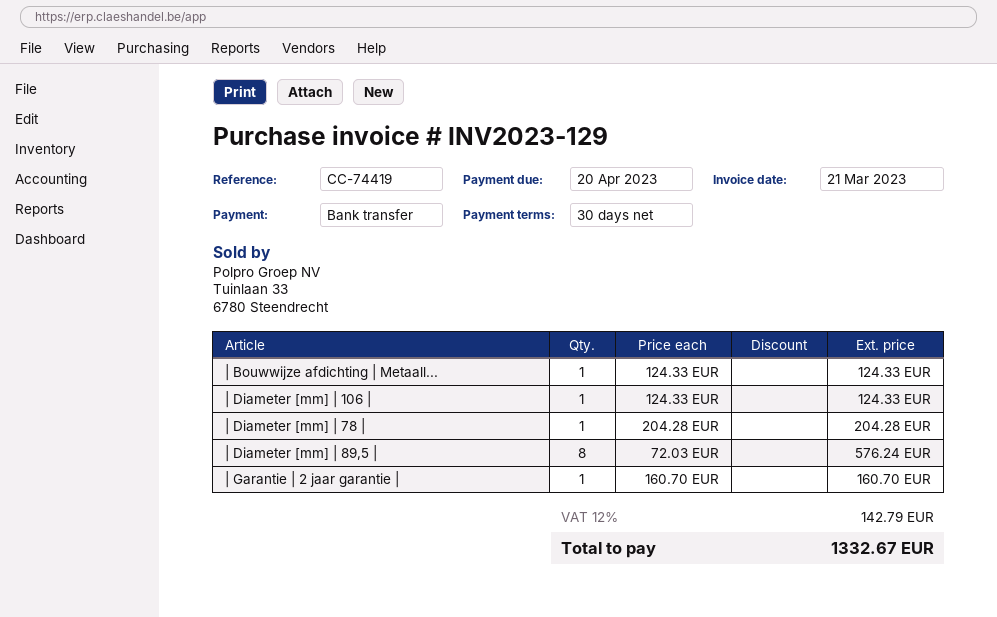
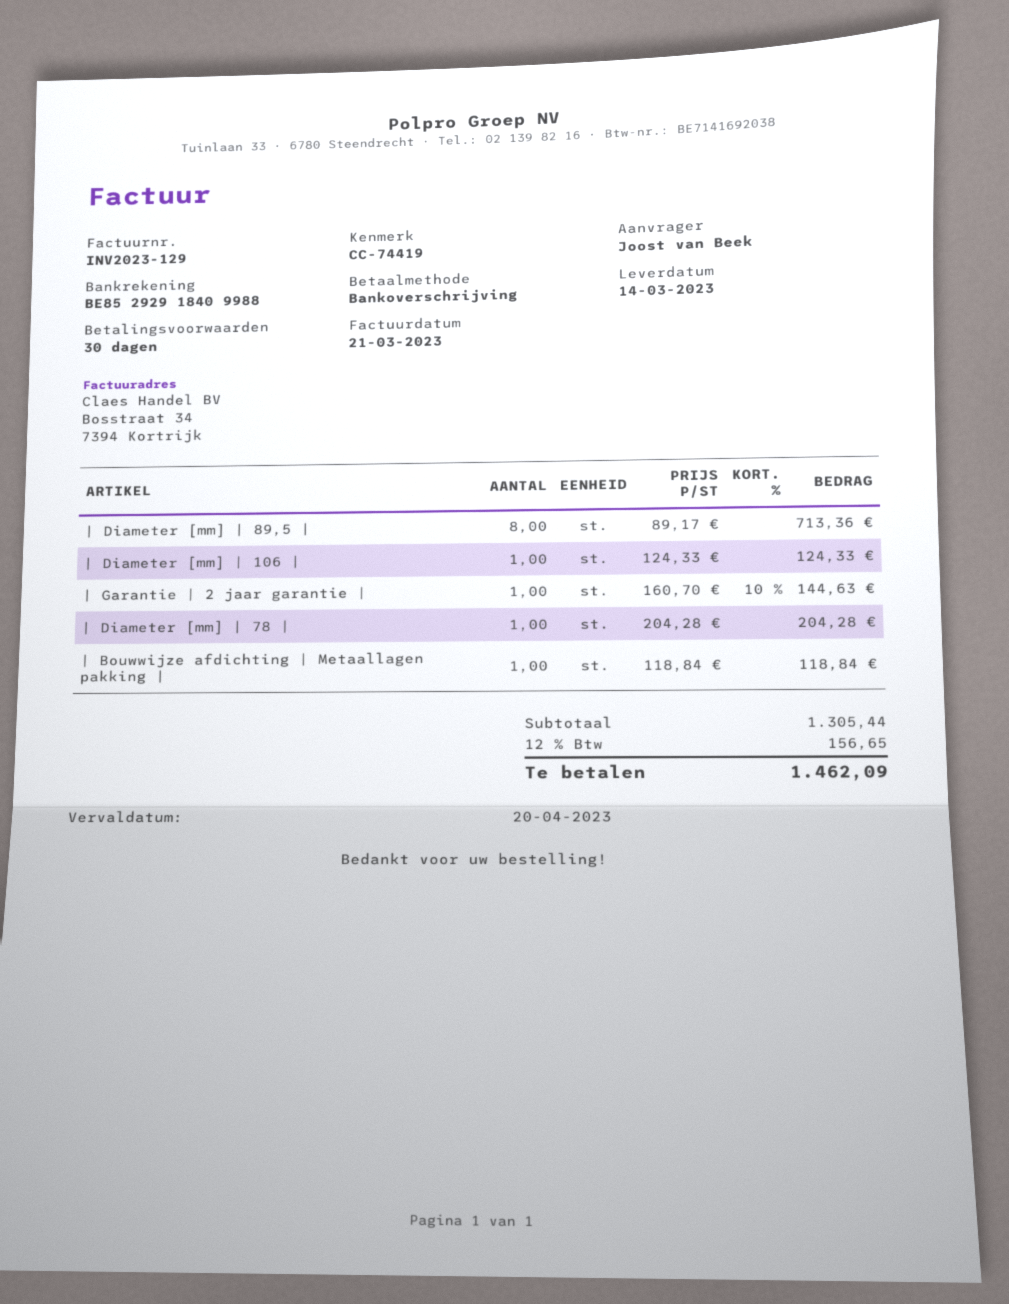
| Bouwwijze afdichting | Metaall...: 1 x 124.33 = 124.33 -> 1 x 118.84 = 118.84
| Diameter [mm] | 89,5 |: 8 x 72.03 = 576.24 -> 8 x 89.17 = 713.36
| Garantie | 2 jaar garantie |: 1 x 160.70 = 160.70 -> 1 x 160.70 - 10% = 144.63
tax: 12% = 142.79 -> 12% = 156.65
total: 1332.67 -> 1462.09

